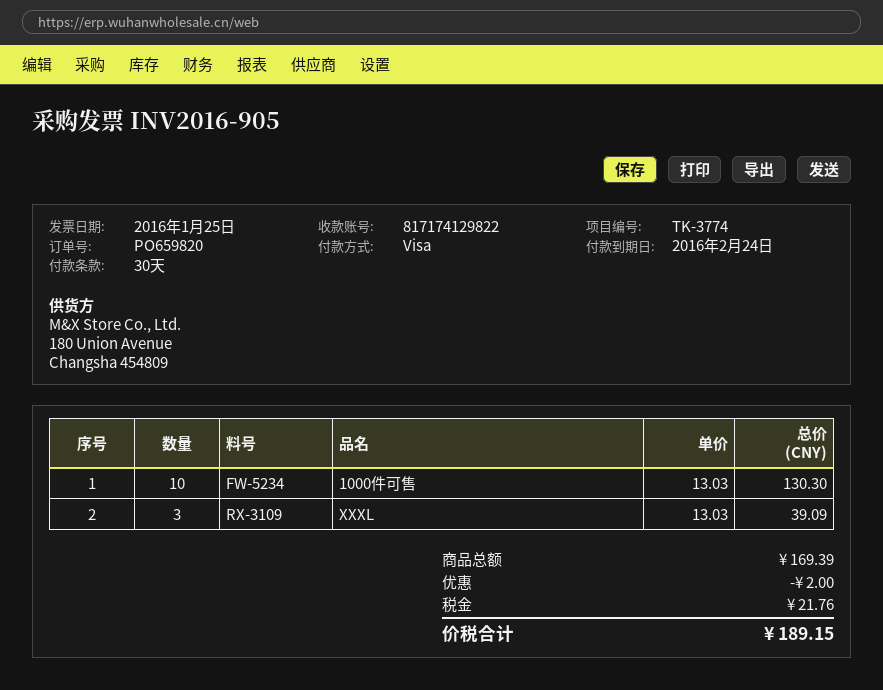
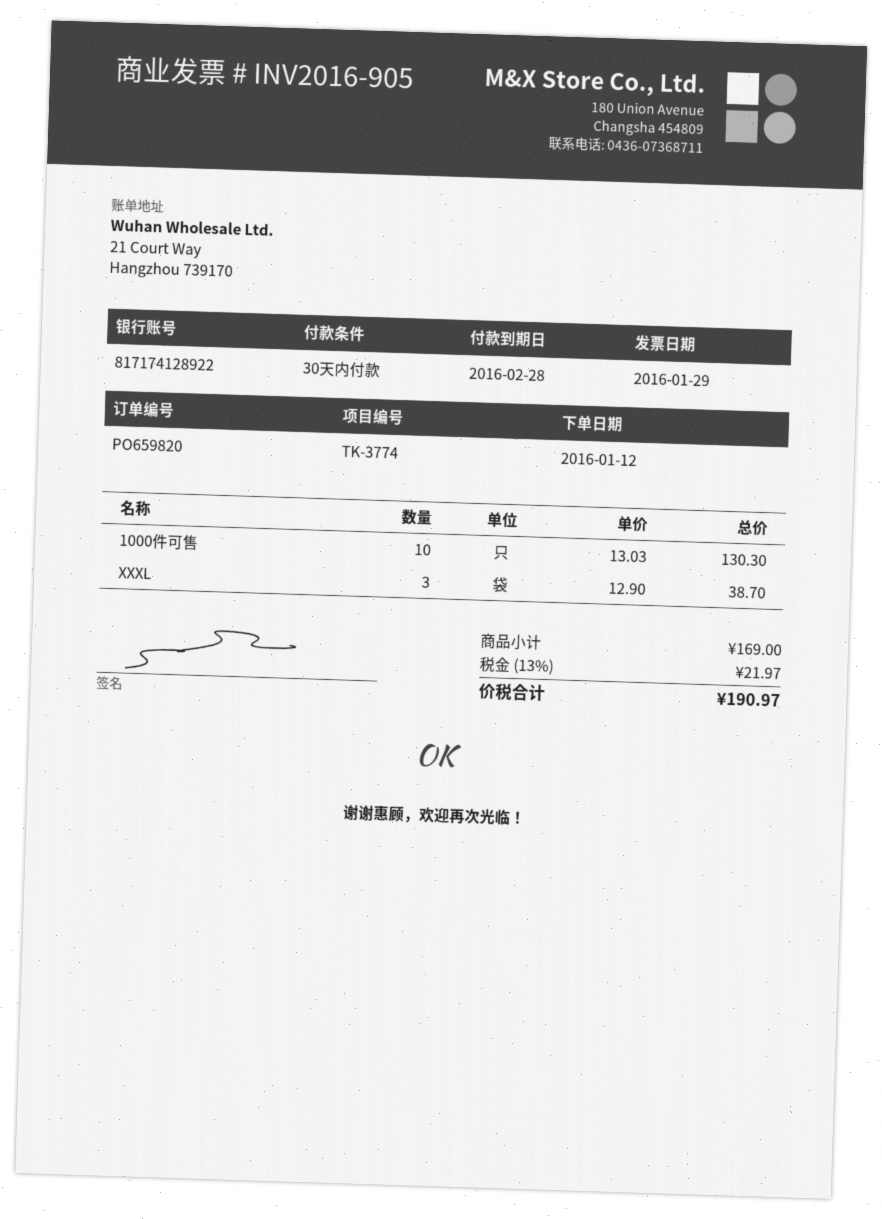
invoice date: 2016-01-25 -> 2016-01-29
due date: 2016-02-24 -> 2016-02-28
bank account: 817174129822 -> 817174128922
XXXL: 3 x 13.03 = 39.09 -> 3 x 12.90 = 38.70
subtotal: 169.39 -> 169.00
discount: 2.00 -> none
tax: 21.76 -> 21.97
total: 189.15 -> 190.97

